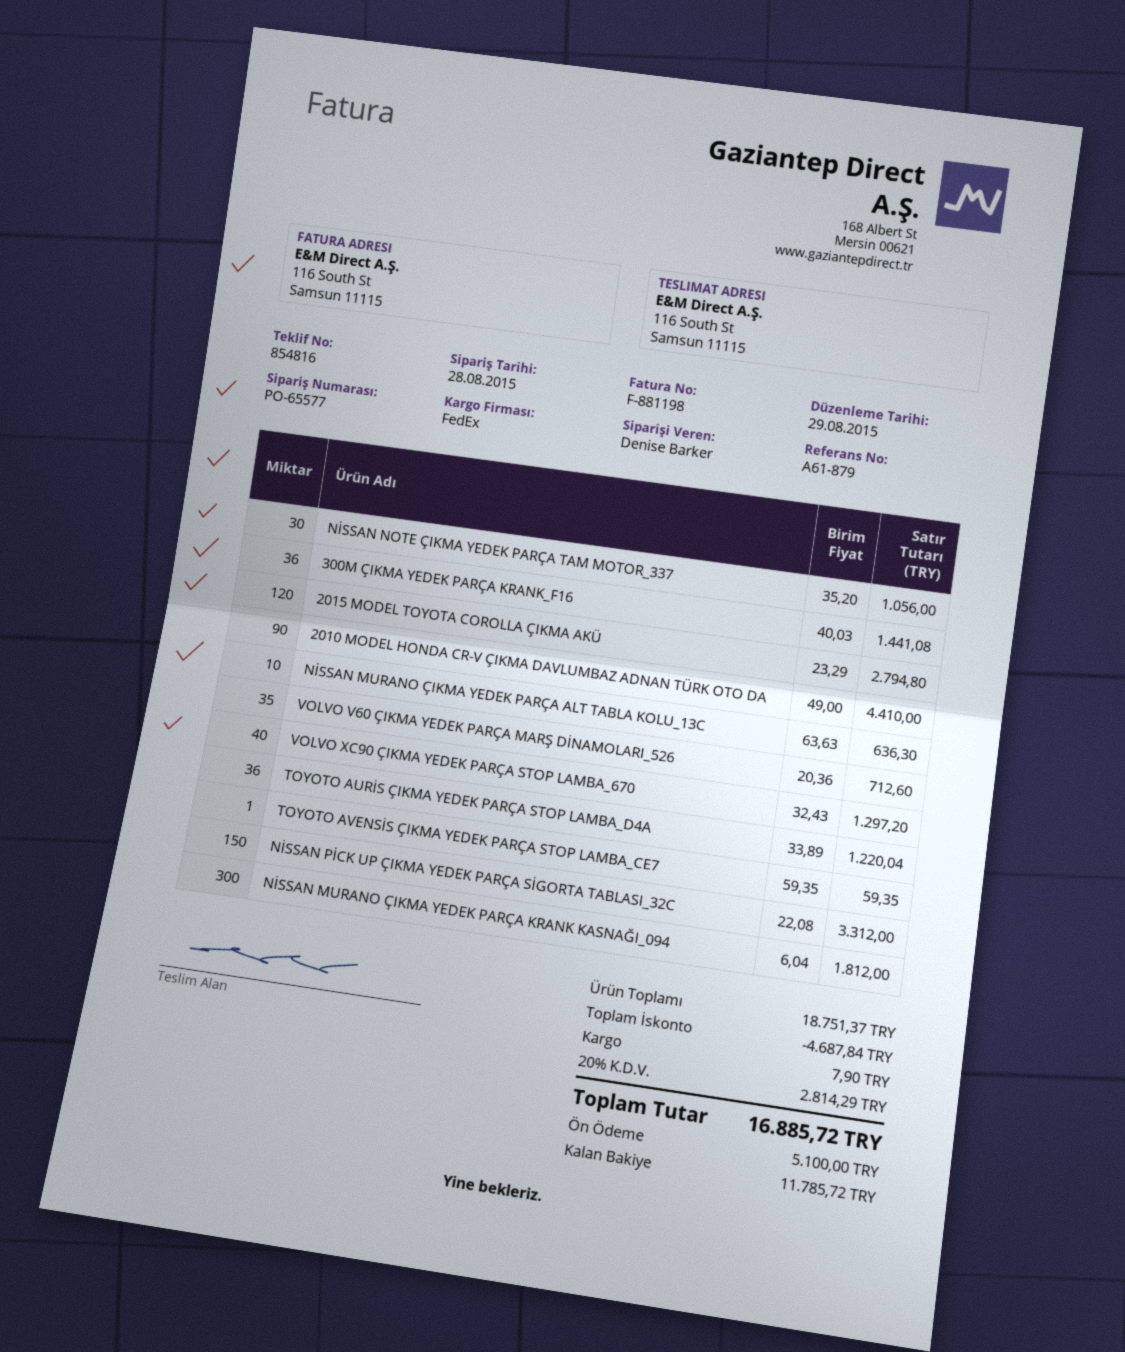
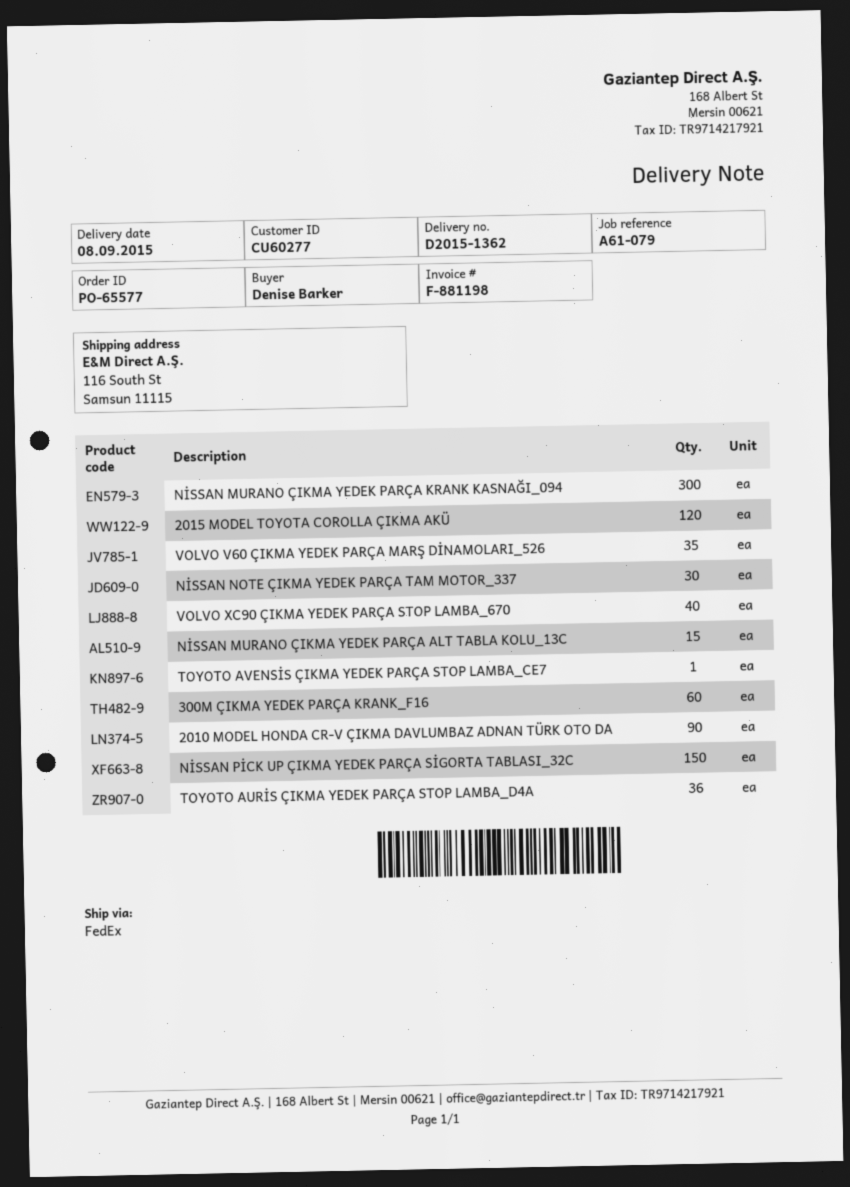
reference: A61-879 -> A61-079
300M ÇIKMA YEDEK PARÇA KRANK_F16: 36 -> 60
NİSSAN MURANO ÇIKMA YEDEK PARÇA ALT TABLA KOLU_13C: 10 -> 15

